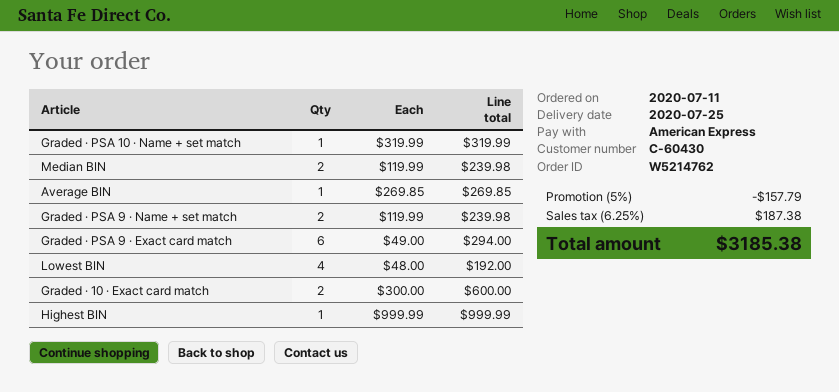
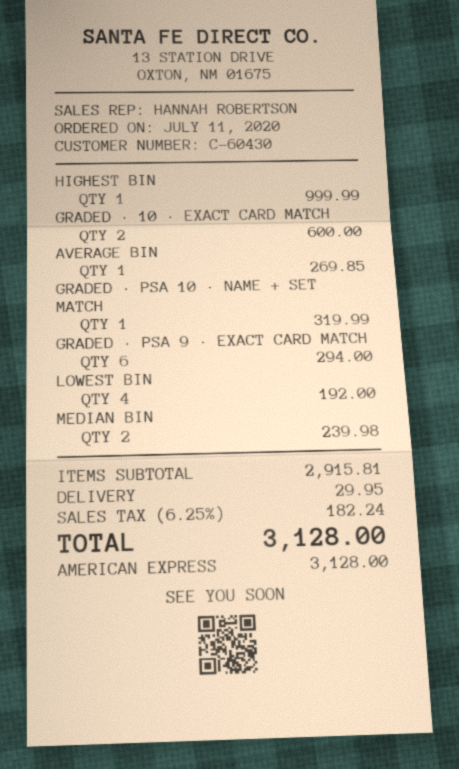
Graded · PSA 9 · Name + set match: 2 for 239.98 -> none
discount: 5% = 157.79 -> none
shipping: none -> 29.95
tax: 6.25% = 187.38 -> 6.25% = 182.24
total: 3185.38 -> 3128.00

